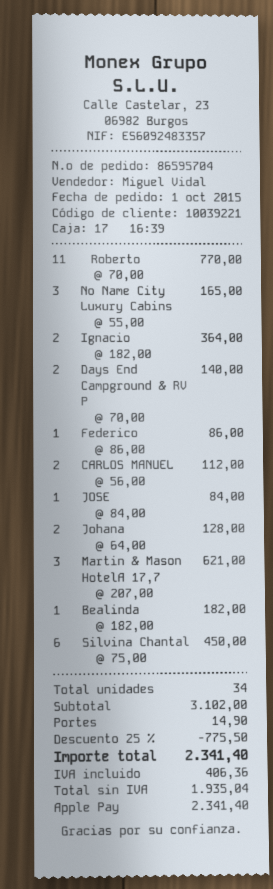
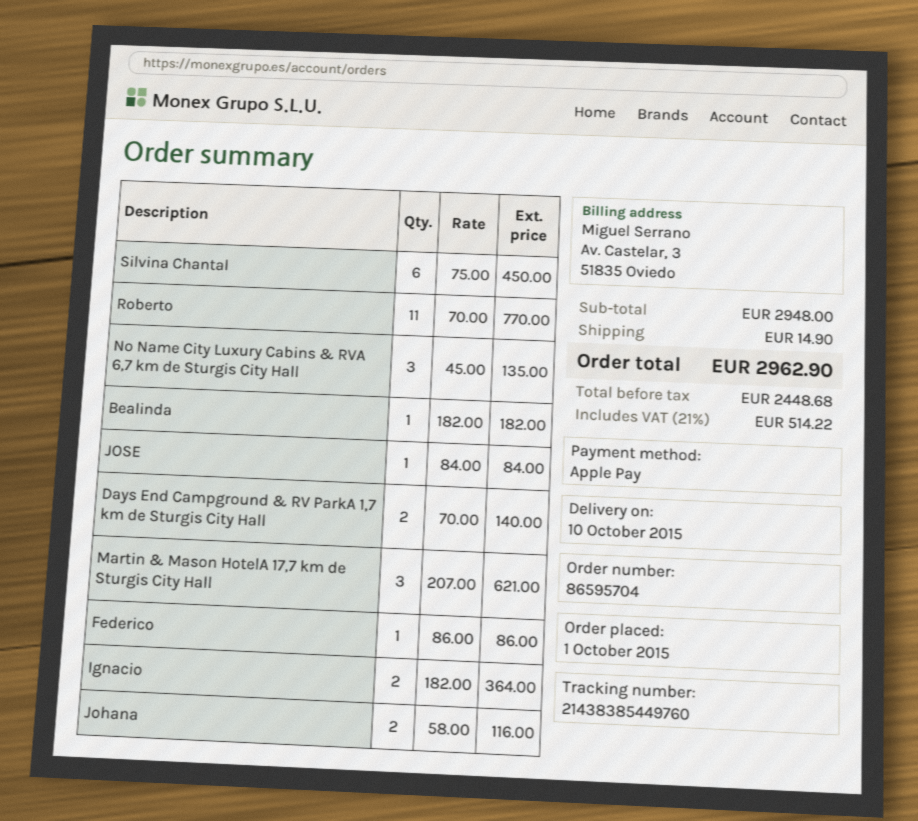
No Name City Luxury Cabins: 3 x 55.00 = 165.00 -> 3 x 45.00 = 135.00
CARLOS MANUEL: 2 x 56.00 = 112.00 -> none
Johana: 2 x 64.00 = 128.00 -> 2 x 58.00 = 116.00
subtotal: 3102.00 -> 2948.00
discount: 25% = 775.50 -> none
net: 1935.04 -> 2448.68
tax: 406.36 -> 514.22
total: 2341.40 -> 2962.90

